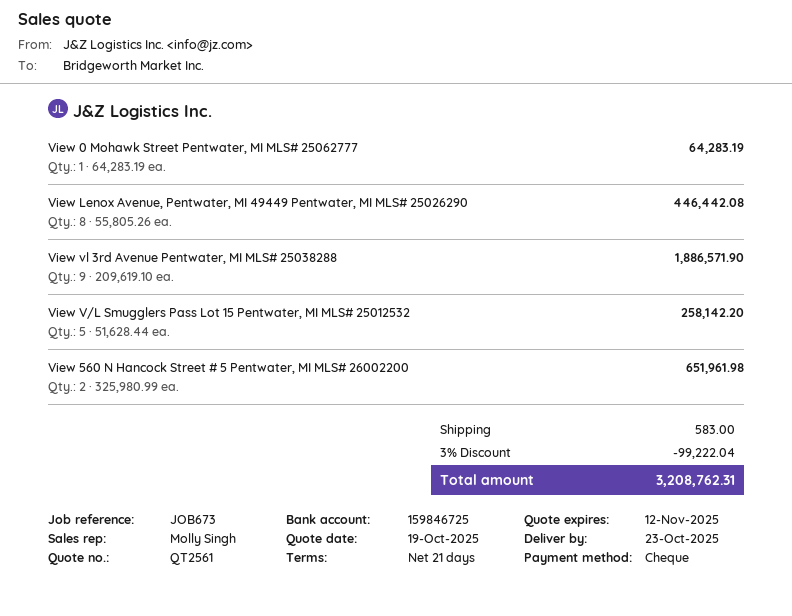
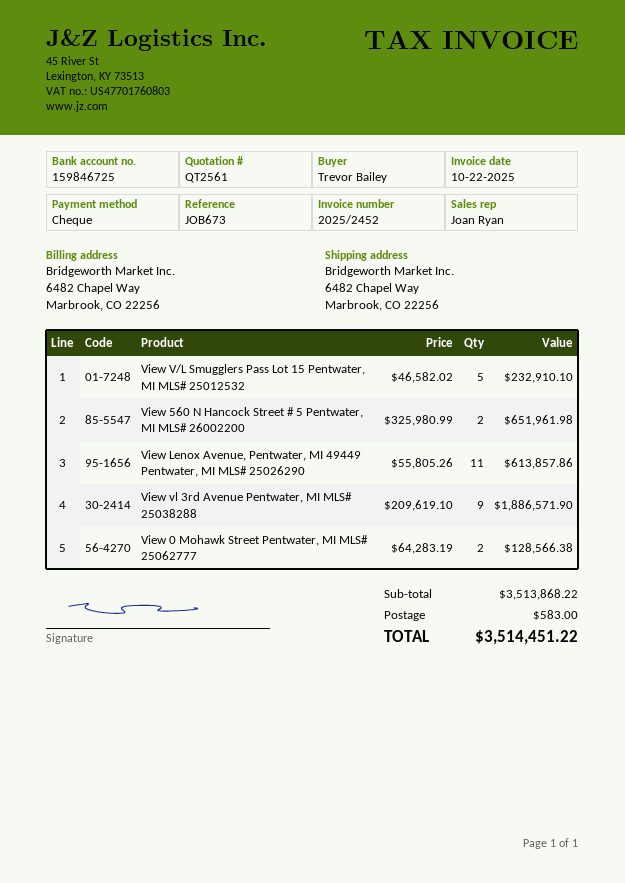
sales rep: Molly Singh -> Joan Ryan
View 0 Mohawk Street Pentwater, MI MLS# 25062777: 1 x 64283.19 = 64283.19 -> 2 x 64283.19 = 128566.38
View Lenox Avenue, Pentwater, MI 49449 Pentwater, MI MLS# 25026290: 8 x 55805.26 = 446442.08 -> 11 x 55805.26 = 613857.86
View V/L Smugglers Pass Lot 15 Pentwater, MI MLS# 25012532: 5 x 51628.44 = 258142.20 -> 5 x 46582.02 = 232910.10
discount: 3% = 99222.04 -> none
total: 3208762.31 -> 3514451.22

